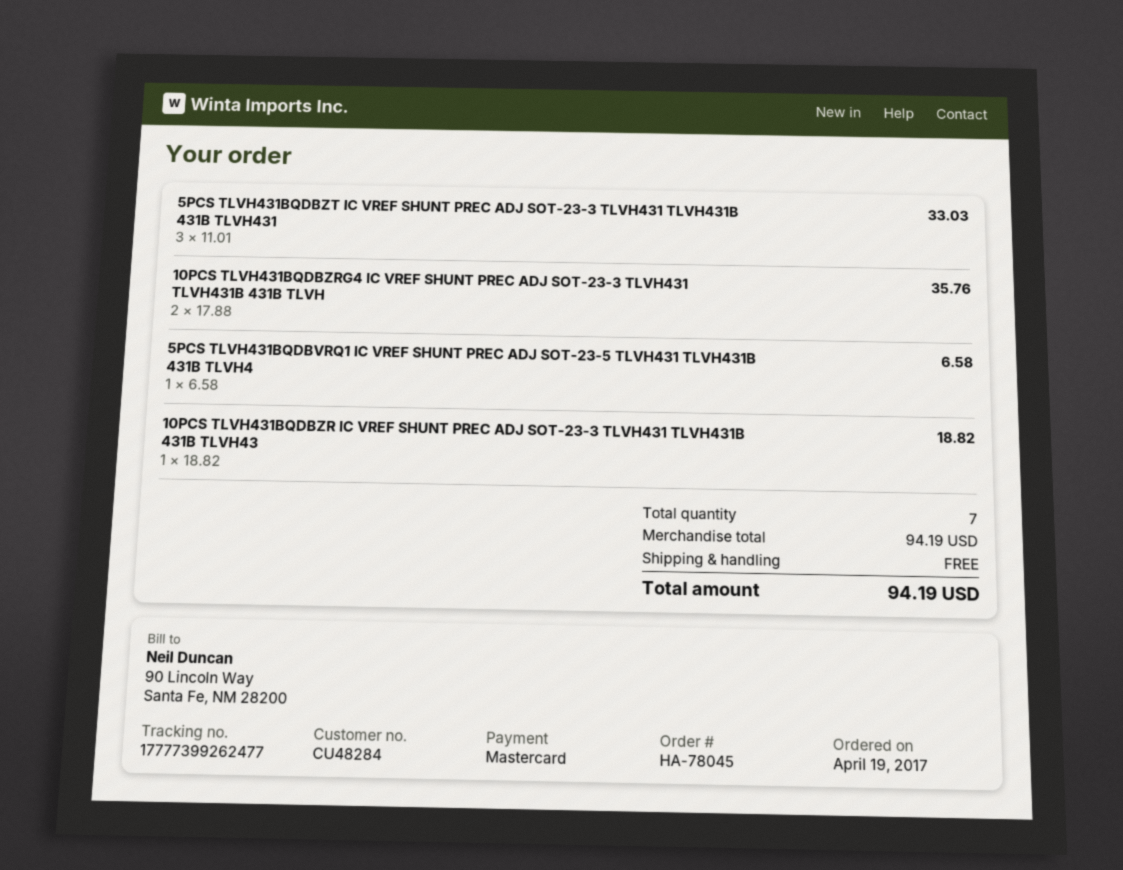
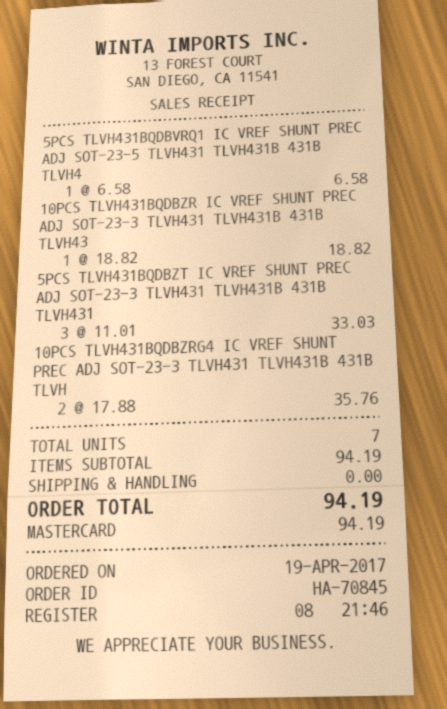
order number: HA-78045 -> HA-70845

